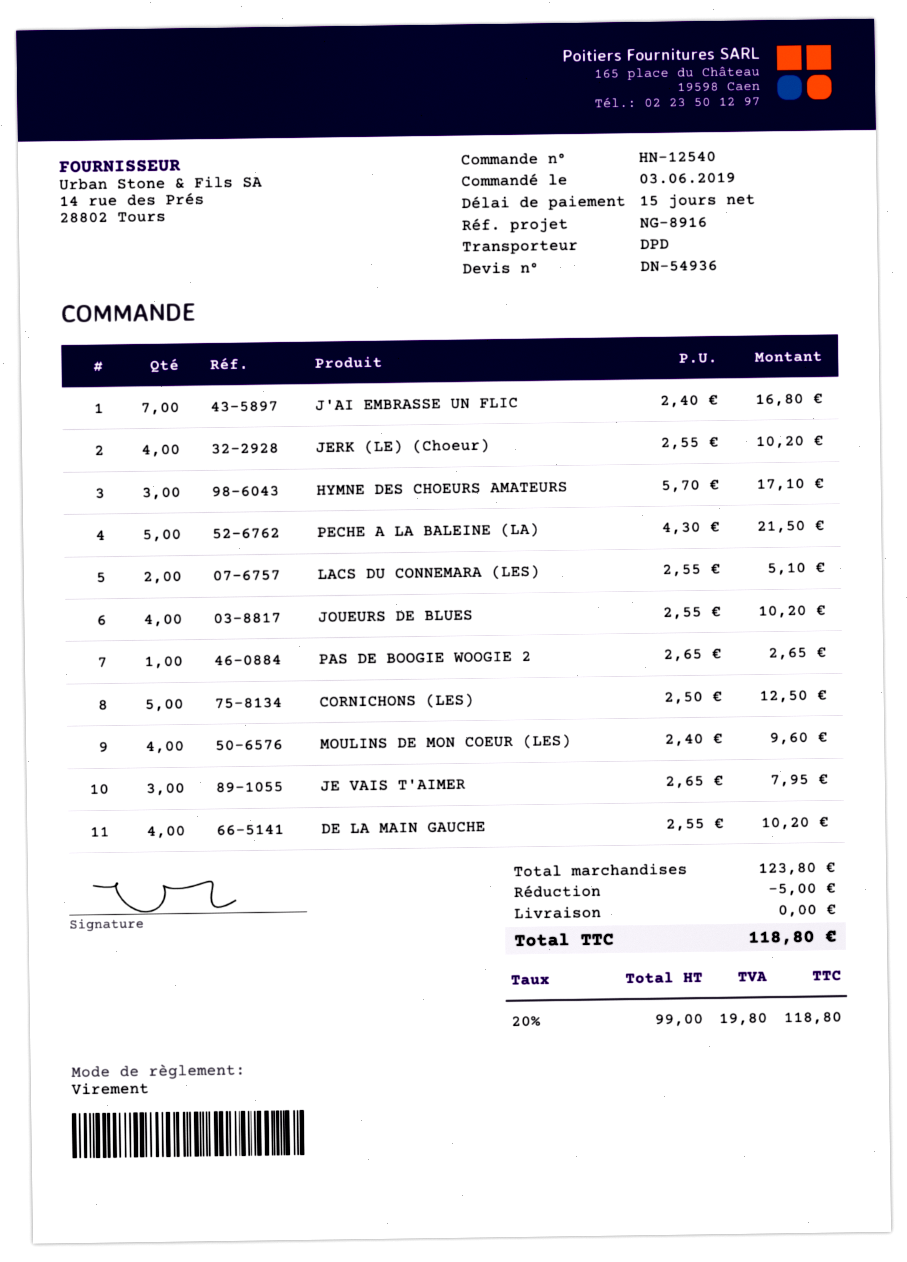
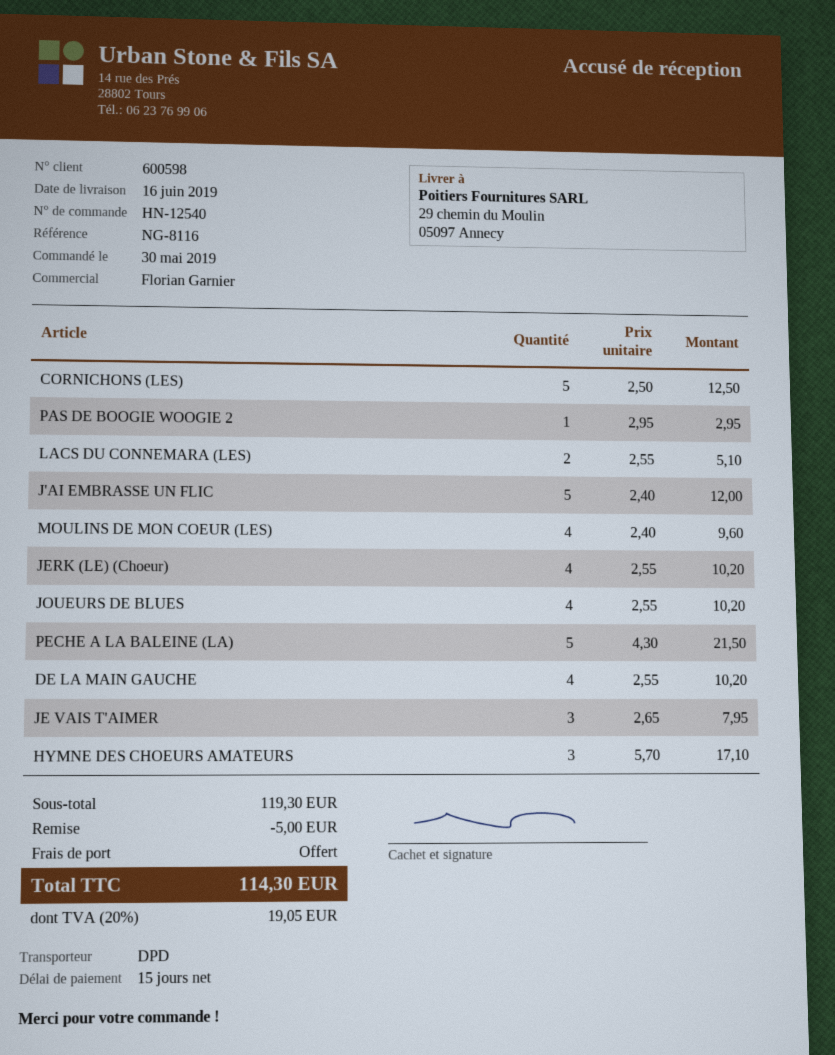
order date: 2019-06-03 -> 2019-05-30
reference: NG-8916 -> NG-8116
J'AI EMBRASSE UN FLIC: 7 x 2.40 = 16.80 -> 5 x 2.40 = 12.00
PAS DE BOOGIE WOOGIE 2: 1 x 2.65 = 2.65 -> 1 x 2.95 = 2.95
subtotal: 123.80 -> 119.30
tax: 20% = 19.80 -> 20% = 19.05
total: 118.80 -> 114.30

